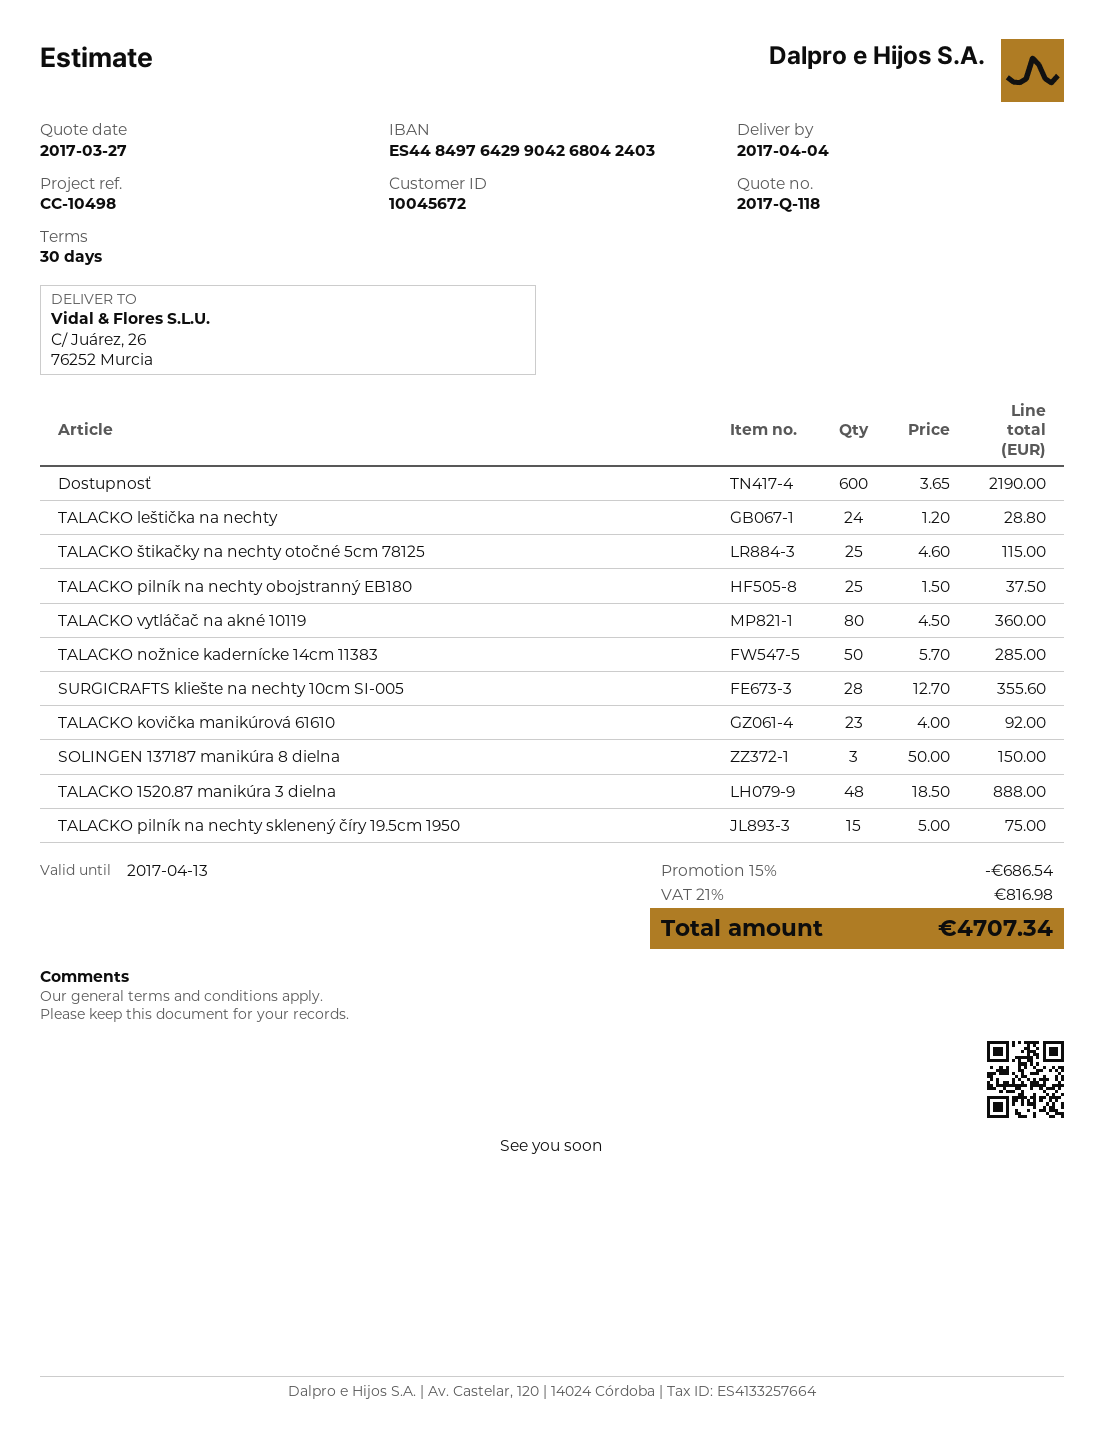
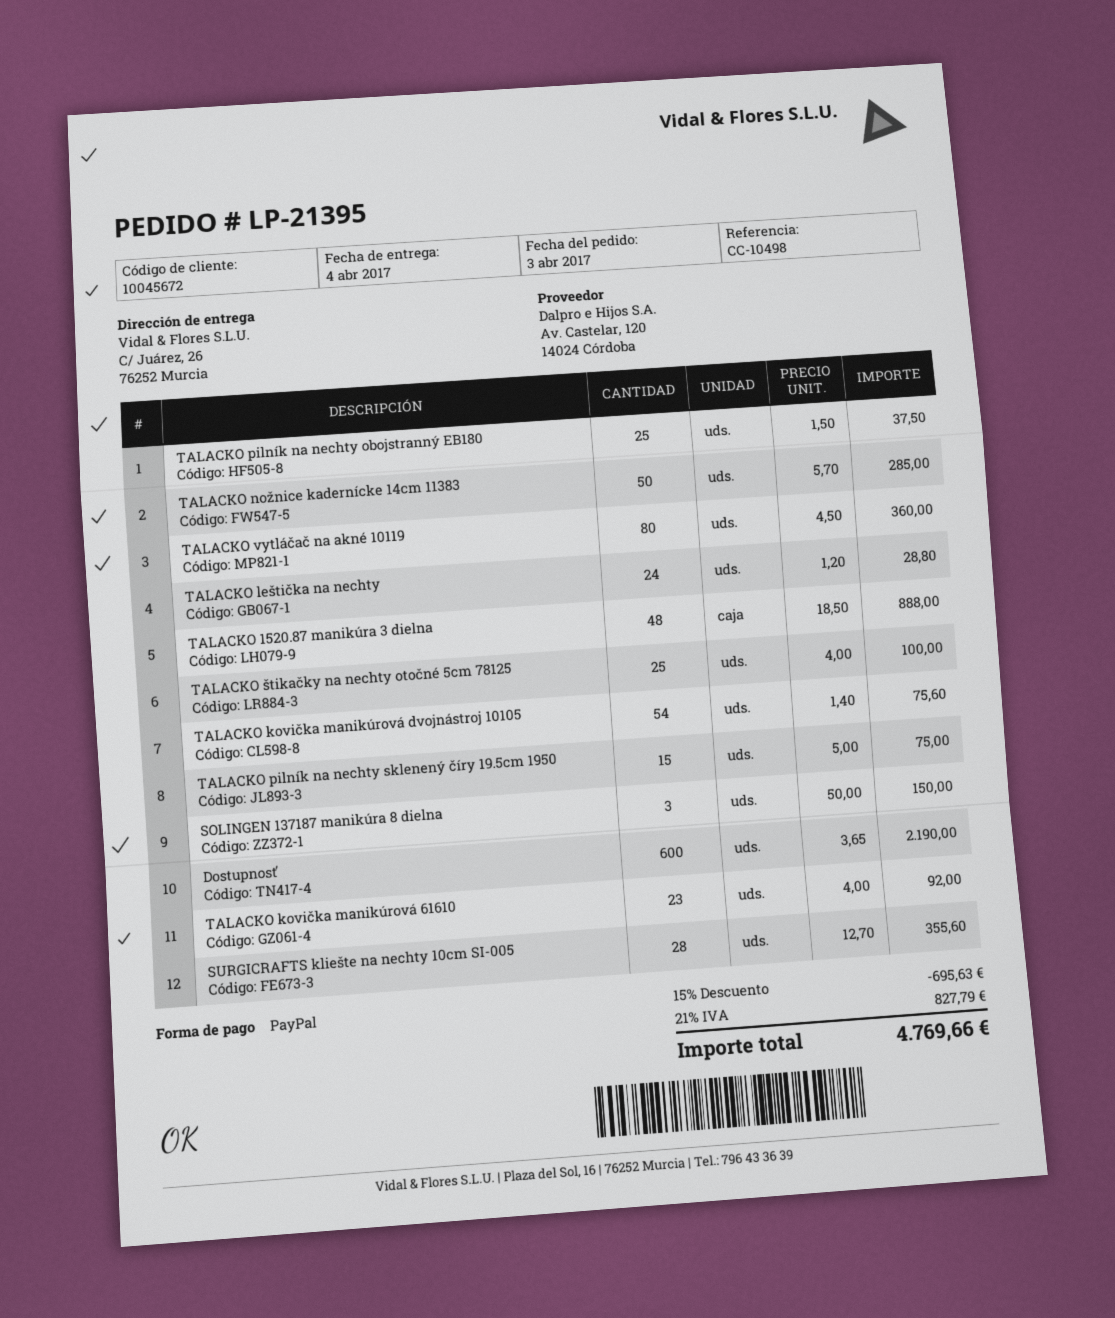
TALACKO štikačky na nechty otočné 5cm 78125: 25 x 4.60 = 115.00 -> 25 x 4.00 = 100.00
TALACKO kovička manikúrová dvojnástroj 10105: none -> 54 x 1.40 = 75.60
discount: 15% = 686.54 -> 15% = 695.63
tax: 21% = 816.98 -> 21% = 827.79
total: 4707.34 -> 4769.66

